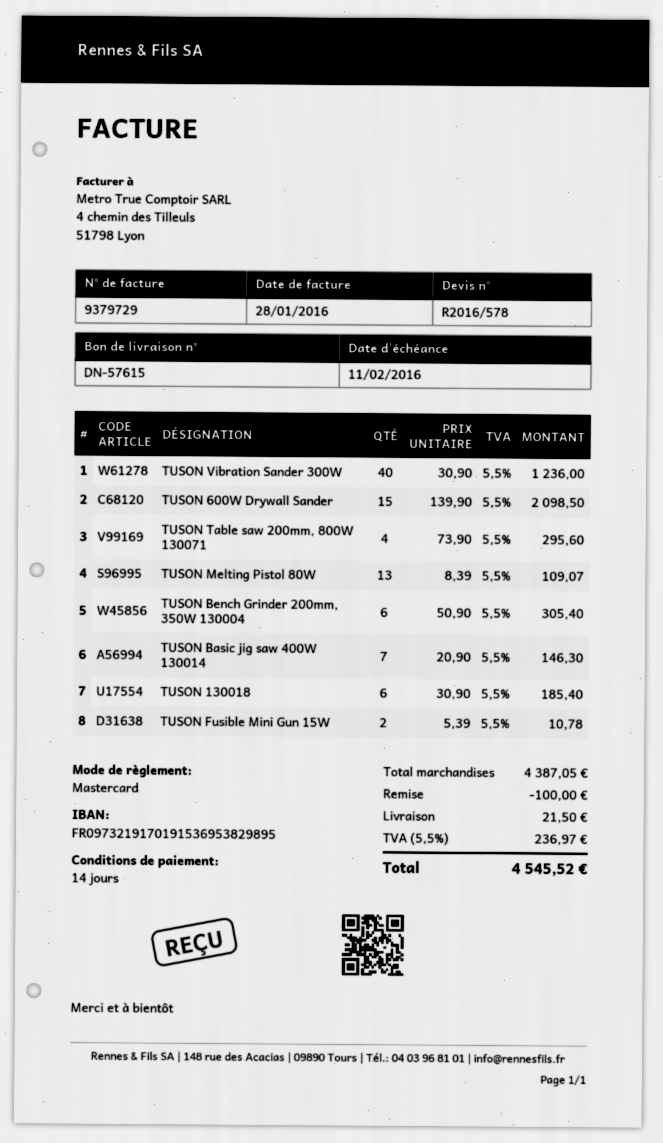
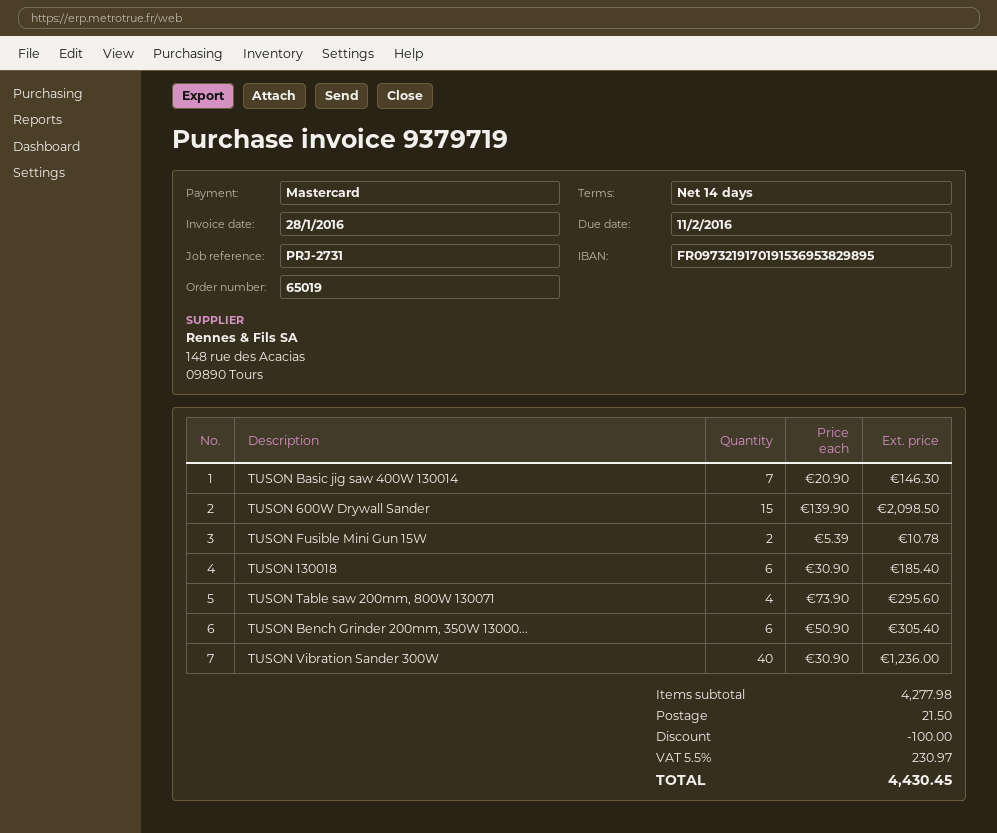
invoice number: 9379729 -> 9379719
TUSON Melting Pistol 80W: 13 x 8.39 = 109.07 -> none
subtotal: 4387.05 -> 4277.98
tax: 5.5% = 236.97 -> 5.5% = 230.97
total: 4545.52 -> 4430.45

